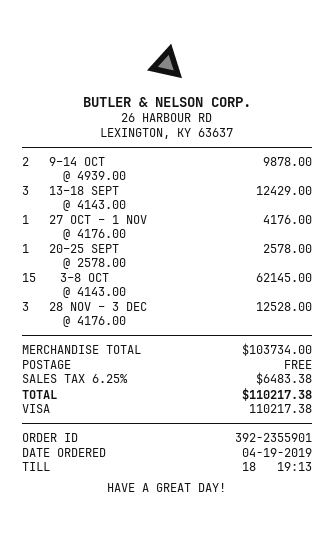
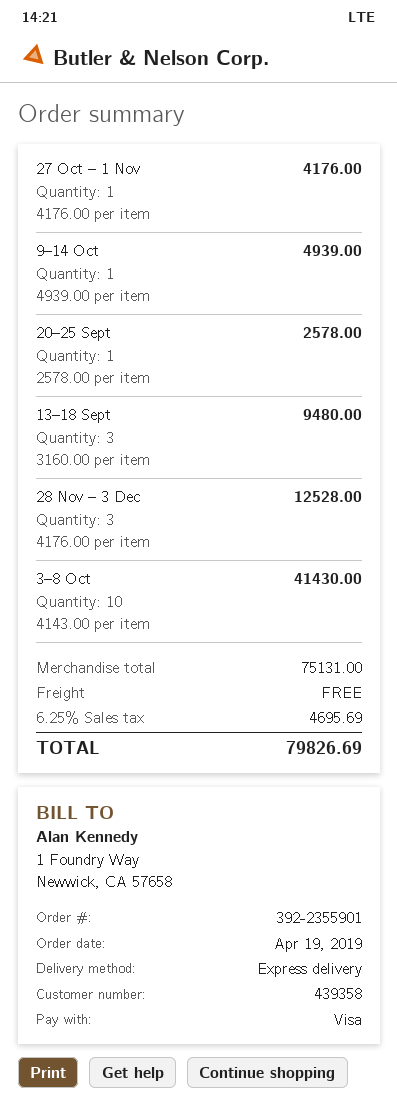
9–14 OCT: 2 x 4939.00 = 9878.00 -> 1 x 4939.00 = 4939.00
13–18 SEPT: 3 x 4143.00 = 12429.00 -> 3 x 3160.00 = 9480.00
3–8 OCT: 15 x 4143.00 = 62145.00 -> 10 x 4143.00 = 41430.00
subtotal: 103734.00 -> 75131.00
tax: 6.25% = 6483.38 -> 6.25% = 4695.69
total: 110217.38 -> 79826.69

